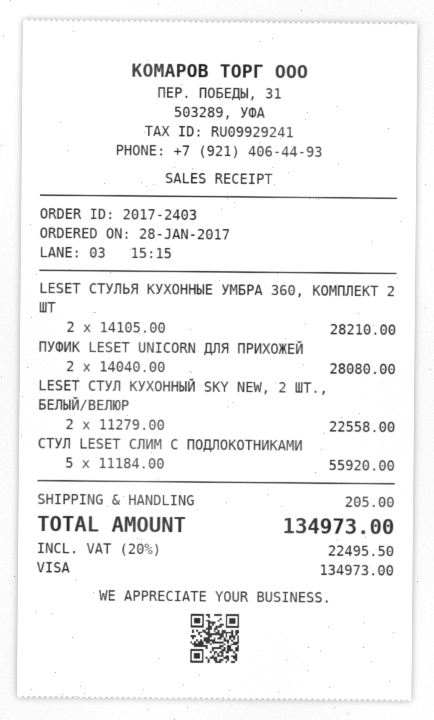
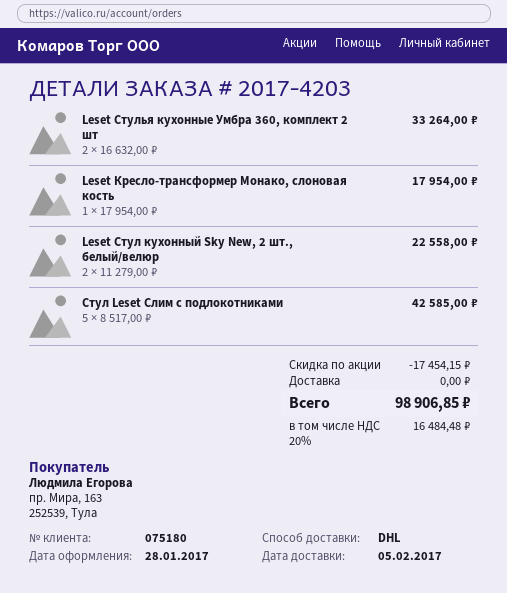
order number: 2017-2403 -> 2017-4203
LESET СТУЛЬЯ КУХОННЫЕ УМБРА 360, КОМПЛЕКТ 2 ШТ: 2 x 14105.00 = 28210.00 -> 2 x 16632.00 = 33264.00
ПУФИК LESET UNICORN ДЛЯ ПРИХОЖЕЙ: 2 x 14040.00 = 28080.00 -> none
СТУЛ LESET СЛИМ С ПОДЛОКОТНИКАМИ: 5 x 11184.00 = 55920.00 -> 5 x 8517.00 = 42585.00
Leset Кресло-трансформер Монако, слоновая кость: none -> 1 x 17954.00 = 17954.00
discount: none -> 17454.15
shipping: 205.00 -> 0.00
tax: 20% = 22495.50 -> 20% = 16484.48
total: 134973.00 -> 98906.85

